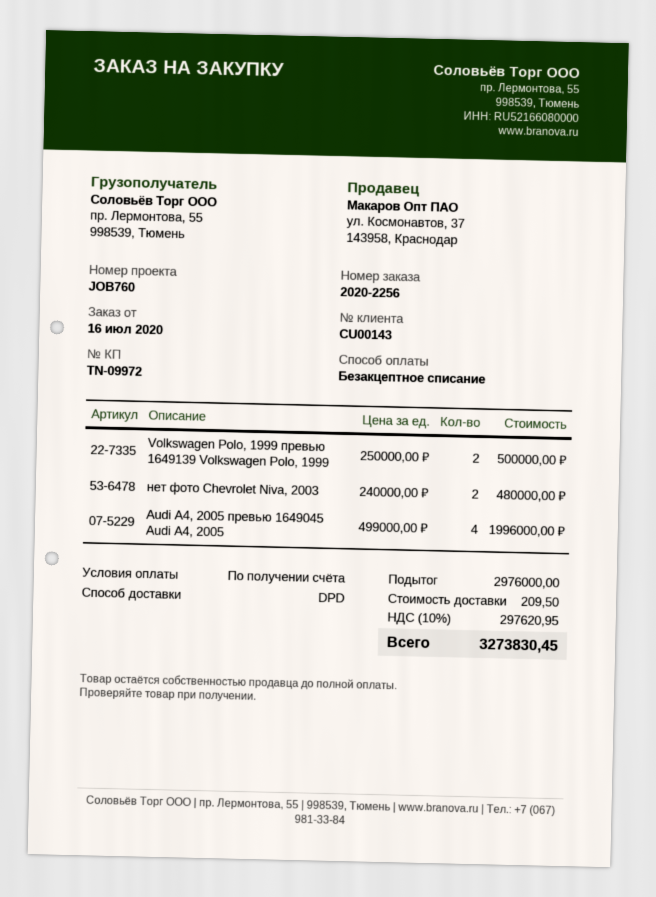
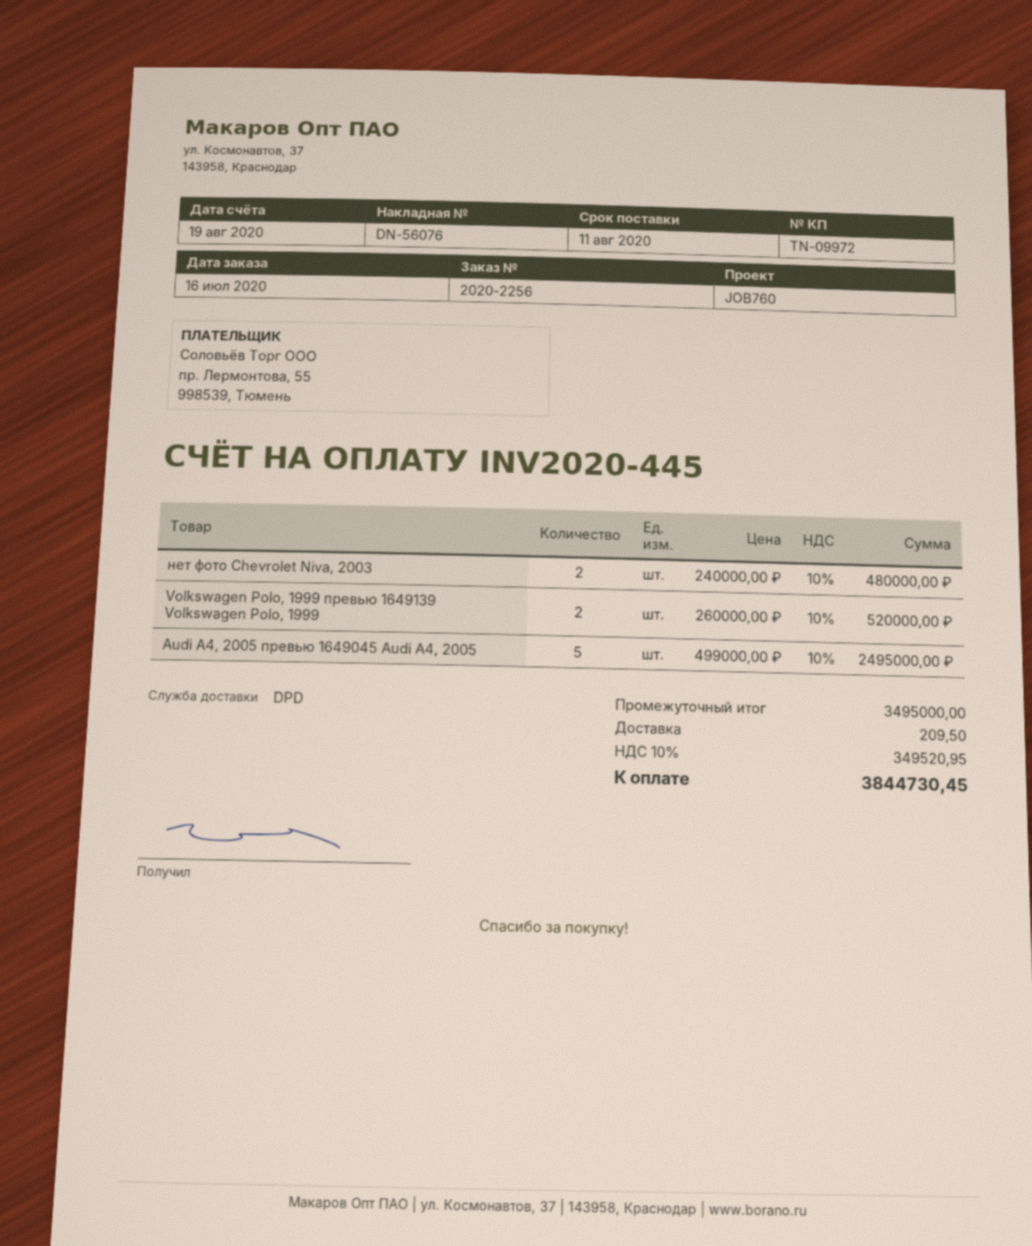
Volkswagen Polo, 1999 превью 1649139 Volkswagen Polo, 1999: 2 x 250000.00 = 500000.00 -> 2 x 260000.00 = 520000.00
Audi A4, 2005 превью 1649045 Audi A4, 2005: 4 x 499000.00 = 1996000.00 -> 5 x 499000.00 = 2495000.00
subtotal: 2976000.00 -> 3495000.00
tax: 10% = 297620.95 -> 10% = 349520.95
total: 3273830.45 -> 3844730.45

